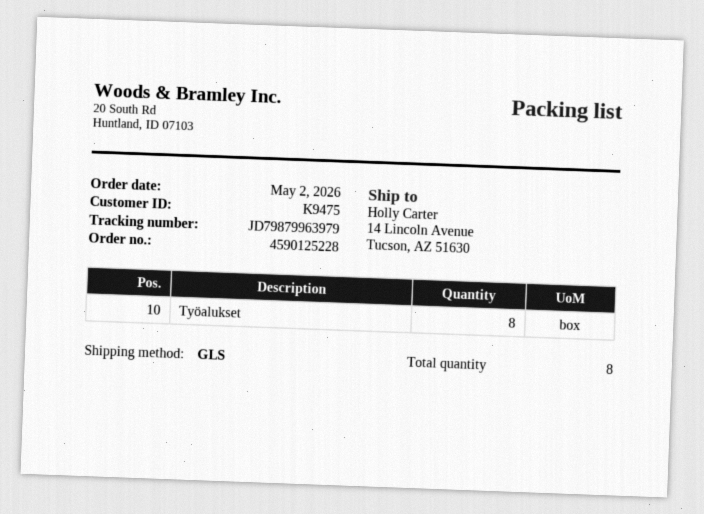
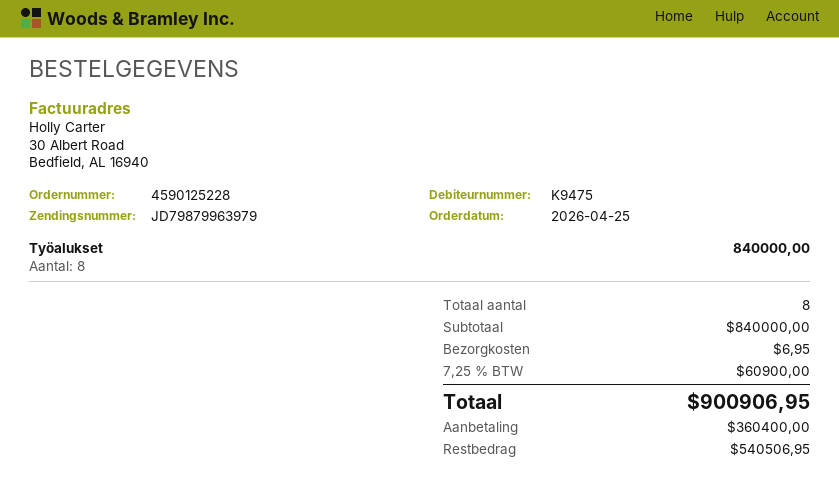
order date: 2026-05-02 -> 2026-04-25

